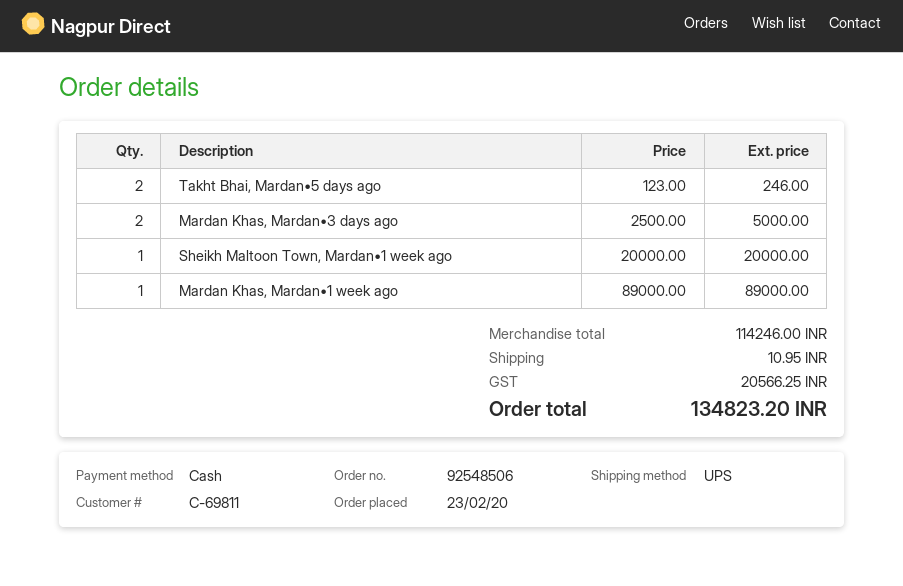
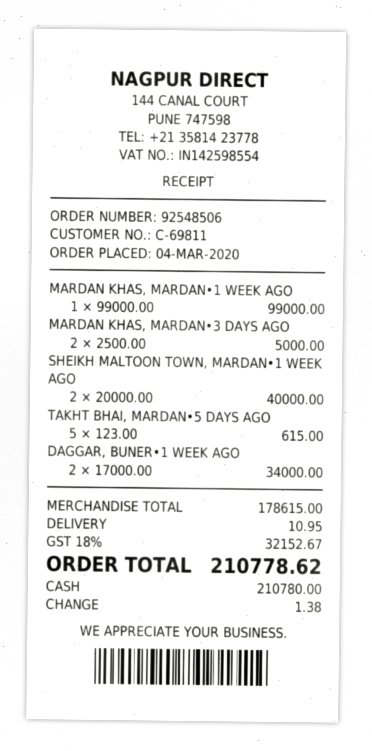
order date: 2020-02-23 -> 2020-03-04
Takht Bhai, Mardan•5 days ago: 2 x 123.00 = 246.00 -> 5 x 123.00 = 615.00
Sheikh Maltoon Town, Mardan•1 week ago: 1 x 20000.00 = 20000.00 -> 2 x 20000.00 = 40000.00
Mardan Khas, Mardan•1 week ago: 1 x 89000.00 = 89000.00 -> 1 x 99000.00 = 99000.00
DAGGAR, BUNER•1 WEEK AGO: none -> 2 x 17000.00 = 34000.00
subtotal: 114246.00 -> 178615.00
tax: 20566.25 -> 32152.67
total: 134823.20 -> 210778.62

